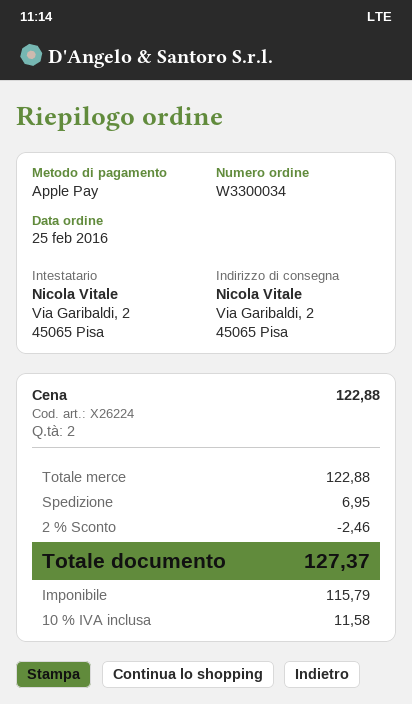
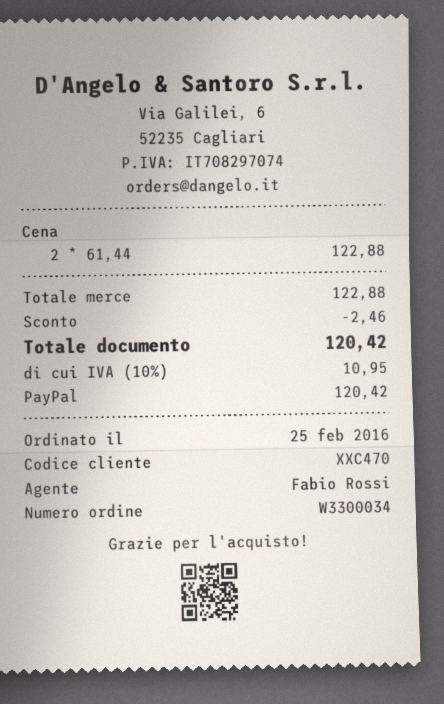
payment method: Apple Pay -> PayPal
shipping: 6.95 -> none
tax: 10% = 11.58 -> 10% = 10.95
total: 127.37 -> 120.42

